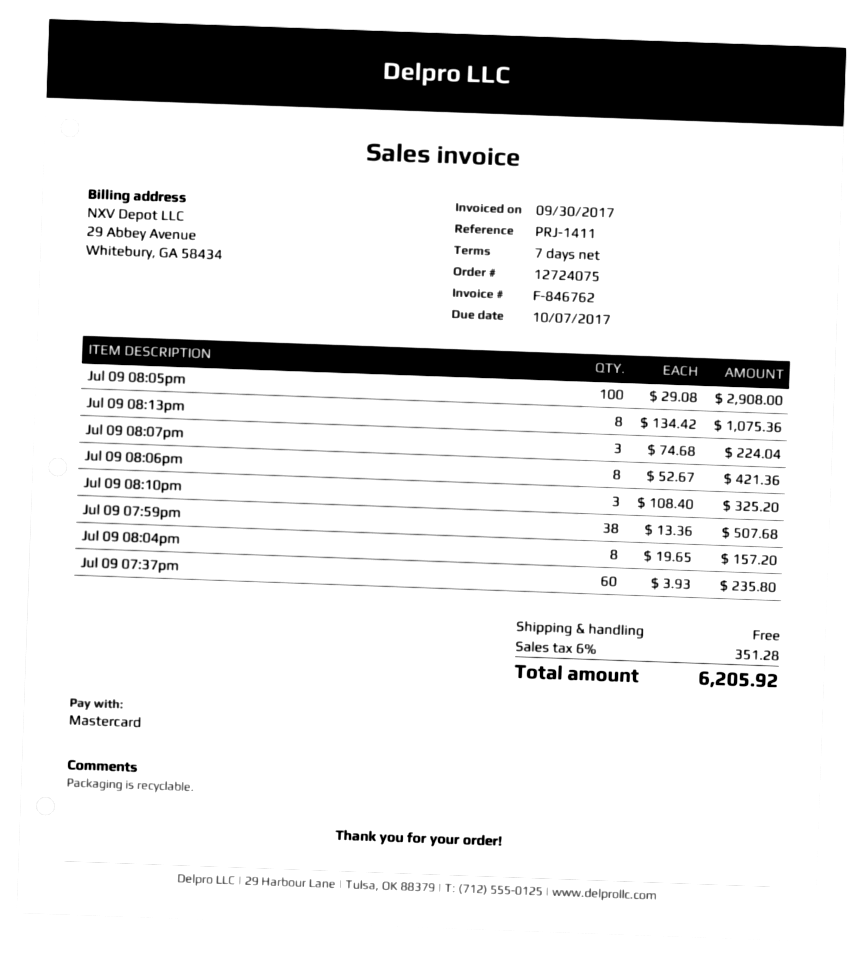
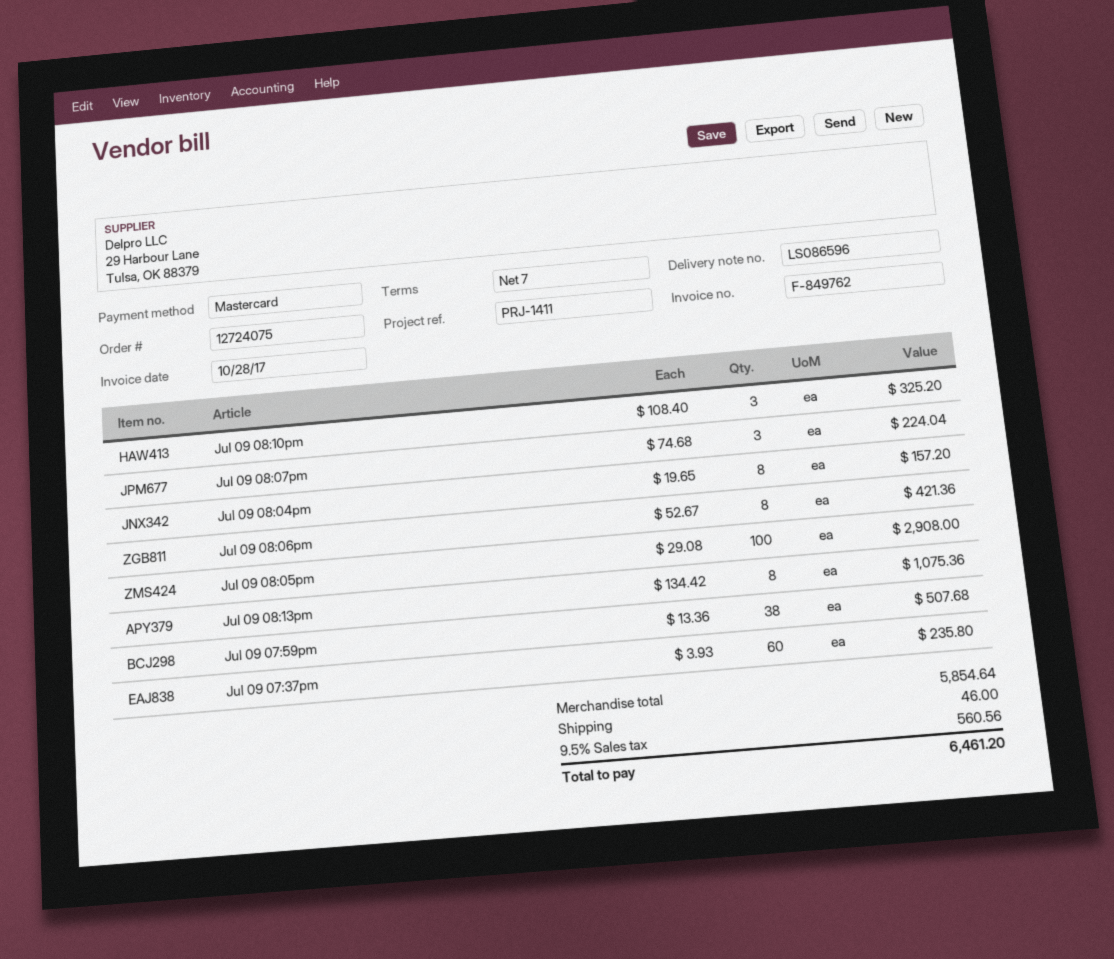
invoice number: F-846762 -> F-849762
invoice date: 2017-09-30 -> 2017-10-28
shipping: 0.00 -> 46.00
tax: 6% = 351.28 -> 9.5% = 560.56
total: 6205.92 -> 6461.20

